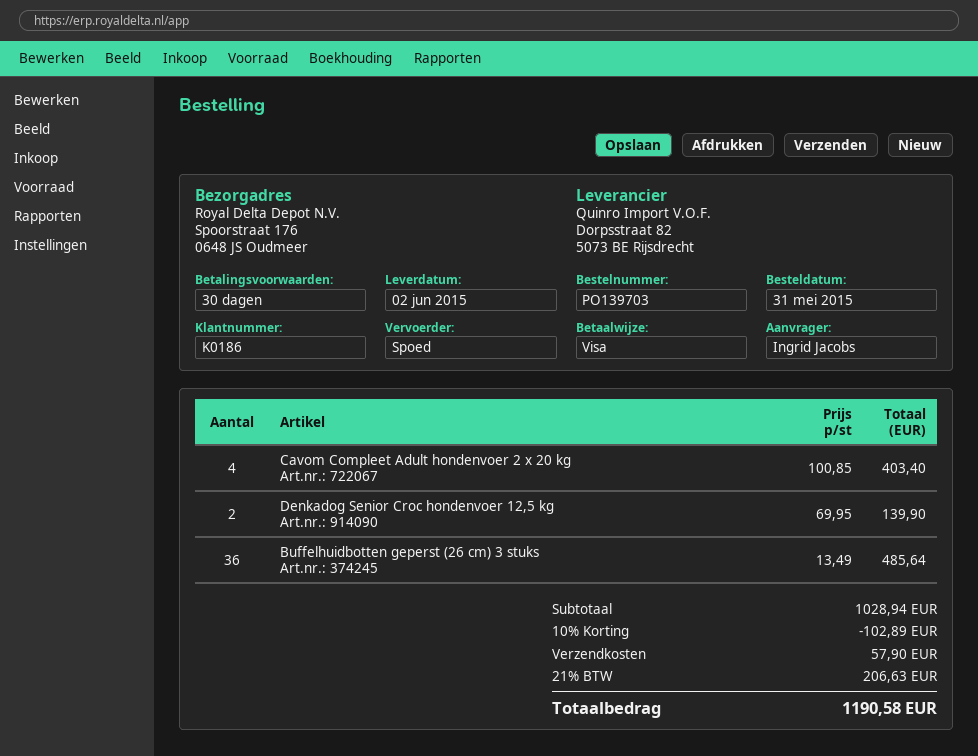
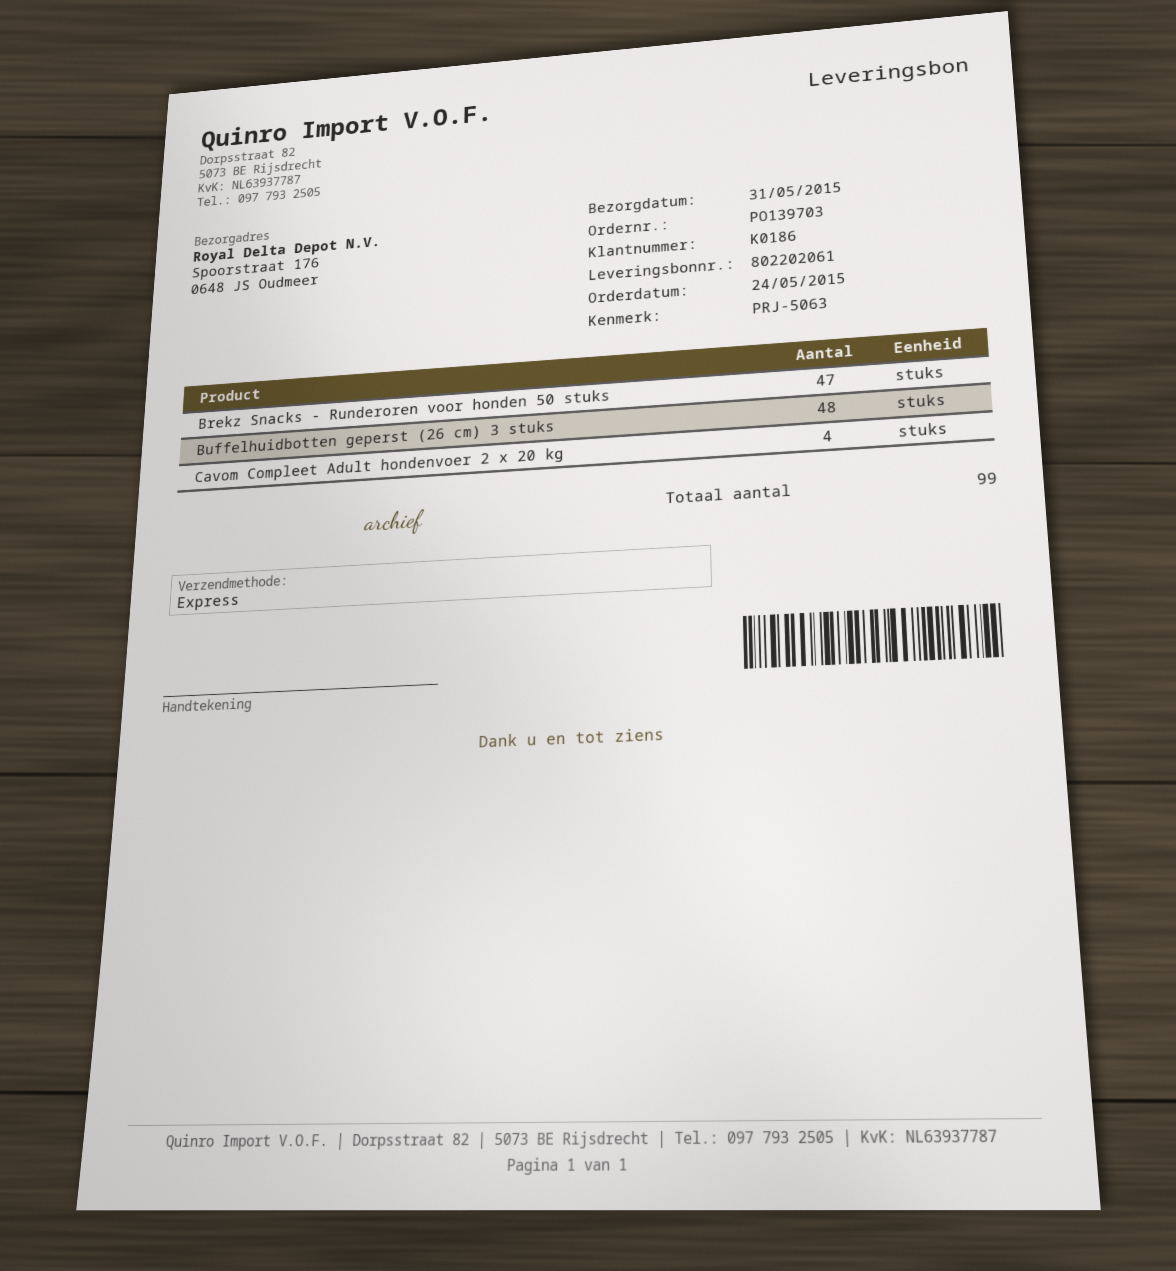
order date: 2015-05-31 -> 2015-05-24
delivery date: 2015-06-02 -> 2015-05-31
Denkadog Senior Croc hondenvoer 12,5 kg: 2 -> none
Buffelhuidbotten geperst (26 cm) 3 stuks: 36 -> 48
Brekz Snacks - Runderoren voor honden 50 stuks: none -> 47

